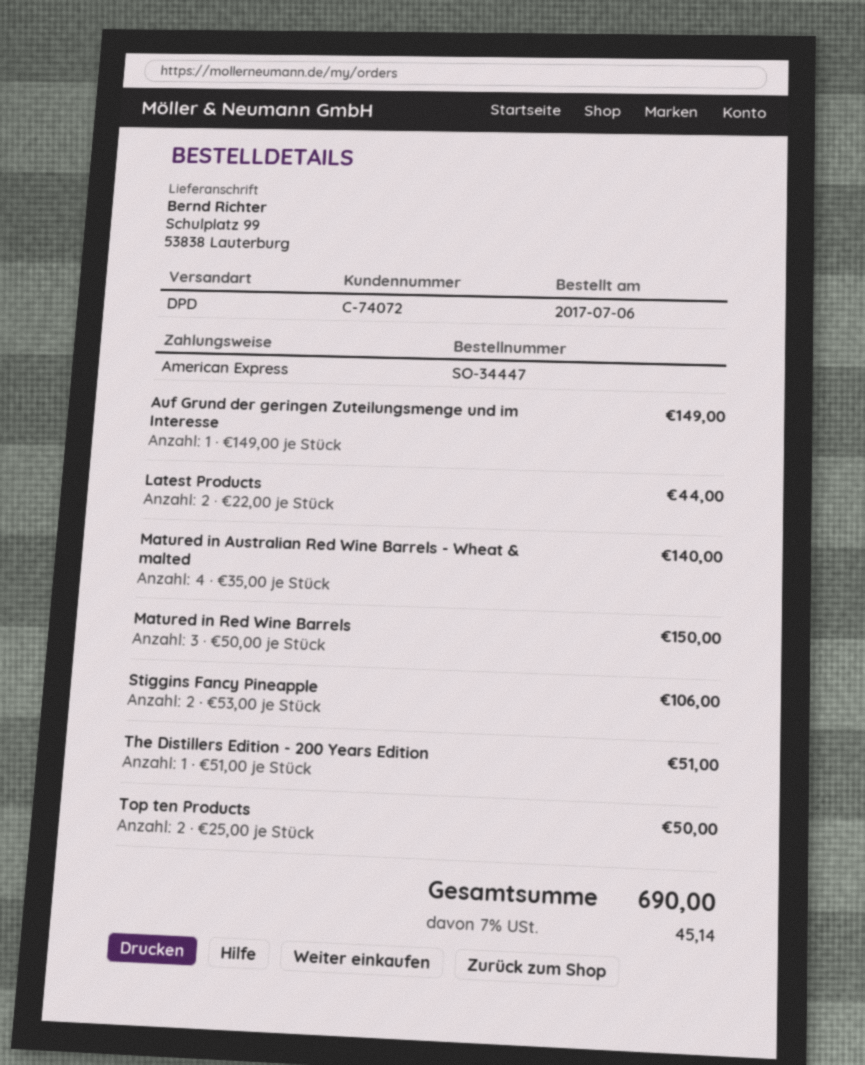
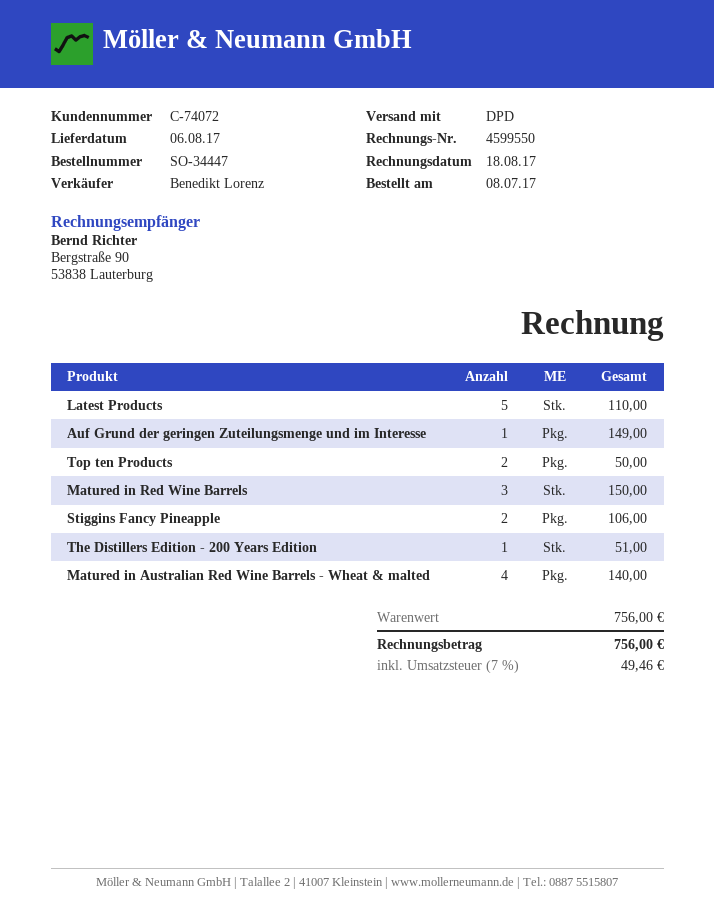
order date: 2017-07-06 -> 2017-07-08
Latest Products: 2 for 44.00 -> 5 for 110.00
tax: 7% = 45.14 -> 7% = 49.46
total: 690.00 -> 756.00

